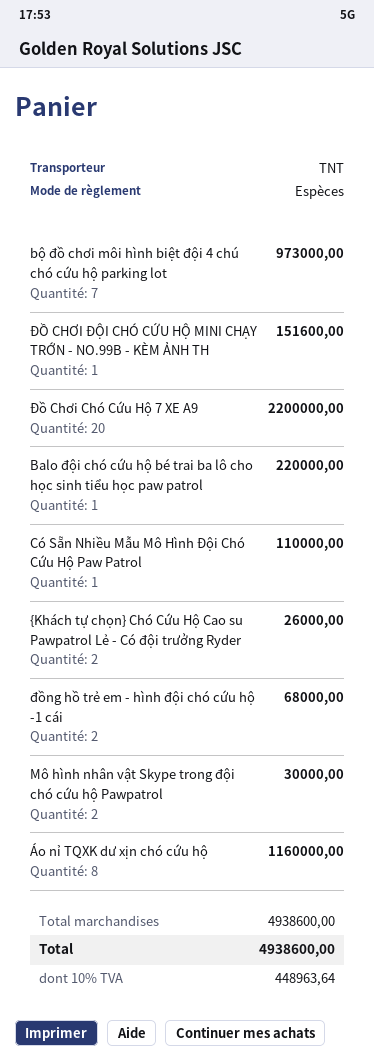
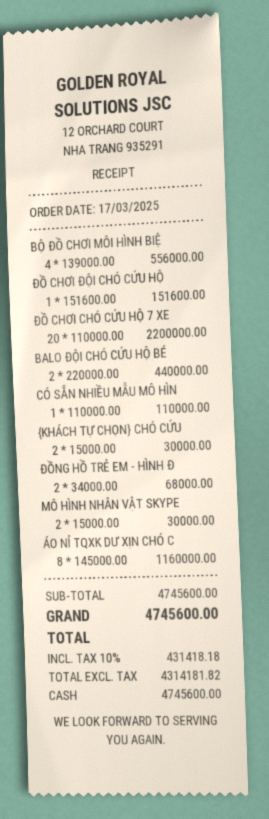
bộ đồ chơi môi hình biệt đội 4 chú chó cứu hộ parking lot: 7 for 973000.00 -> 4 for 556000.00
Balo đội chó cứu hộ bé trai ba lô cho học sinh tiểu học paw patrol: 1 for 220000.00 -> 2 for 440000.00
{Khách tự chọn} Chó Cứu Hộ Cao su Pawpatrol Lẻ - Có đội trưởng Ryder: 2 for 26000.00 -> 2 for 30000.00
subtotal: 4938600.00 -> 4745600.00
tax: 10% = 448963.64 -> 10% = 431418.18
total: 4938600.00 -> 4745600.00

